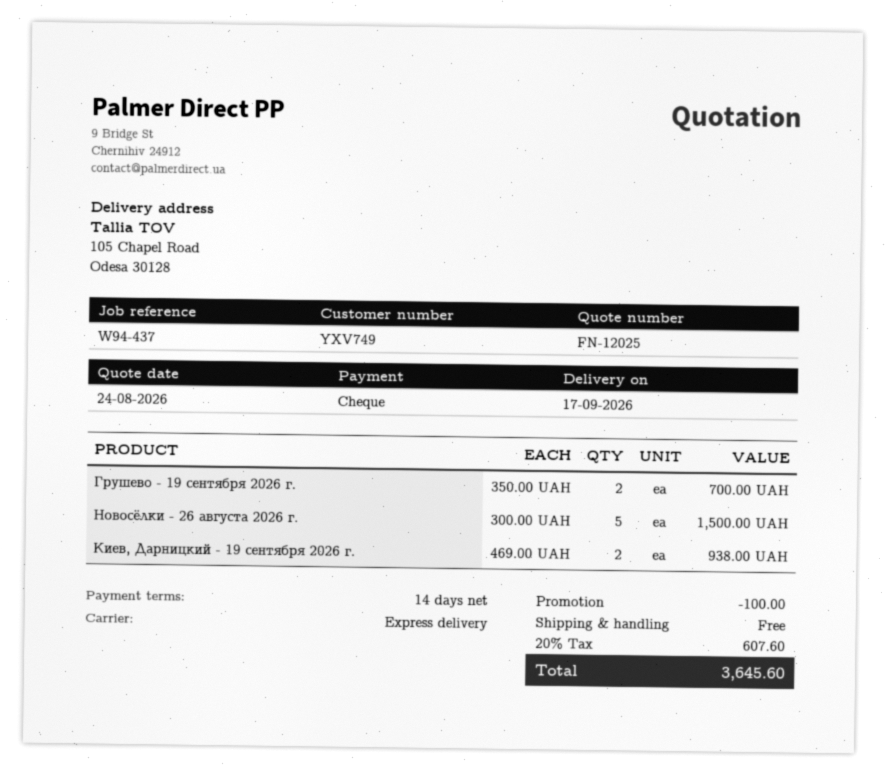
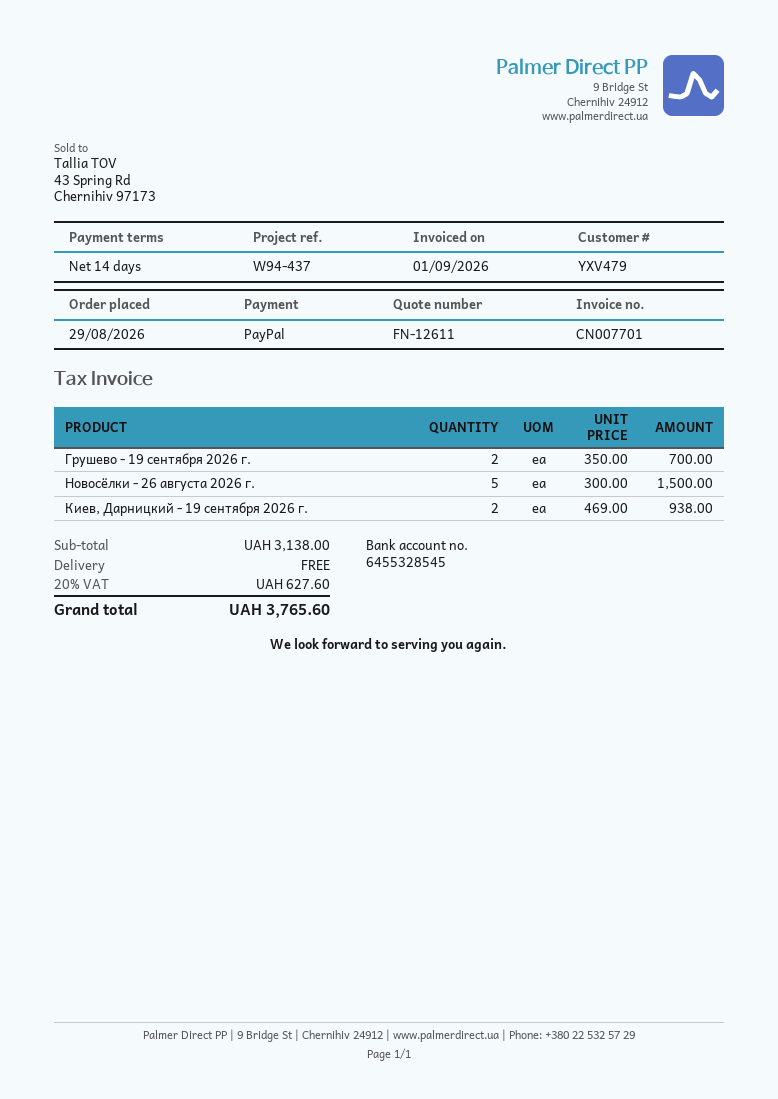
quote number: FN-12025 -> FN-12611
customer number: YXV749 -> YXV479
payment method: cheque -> PayPal
discount: 100.00 -> none
tax: 20% = 607.60 -> 20% = 627.60
total: 3645.60 -> 3765.60

